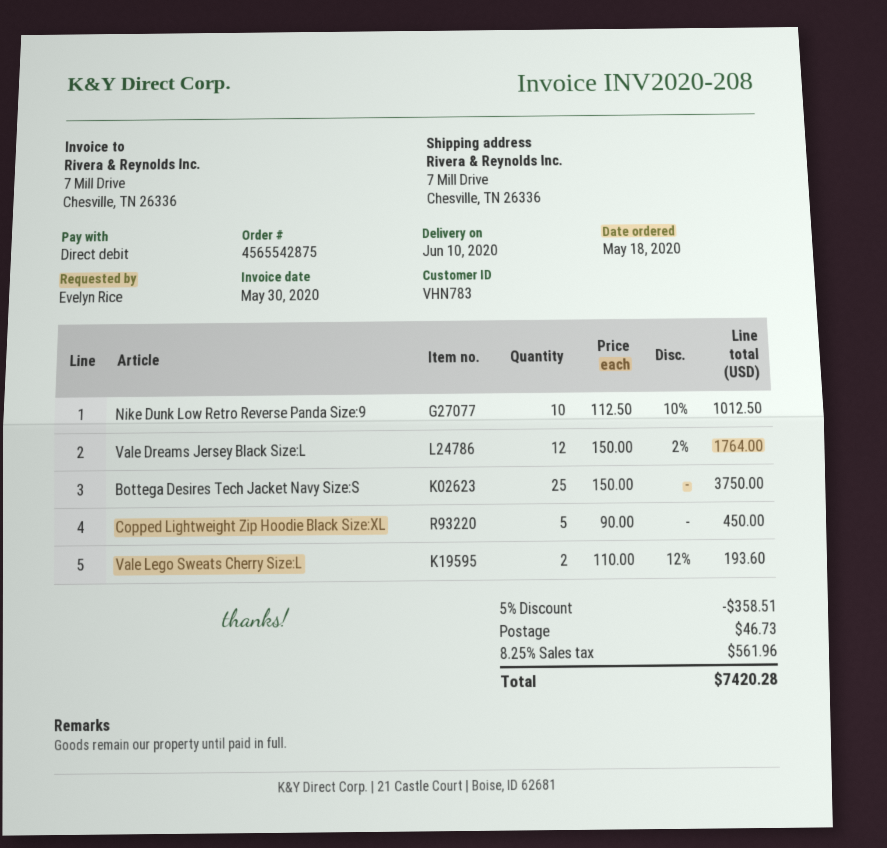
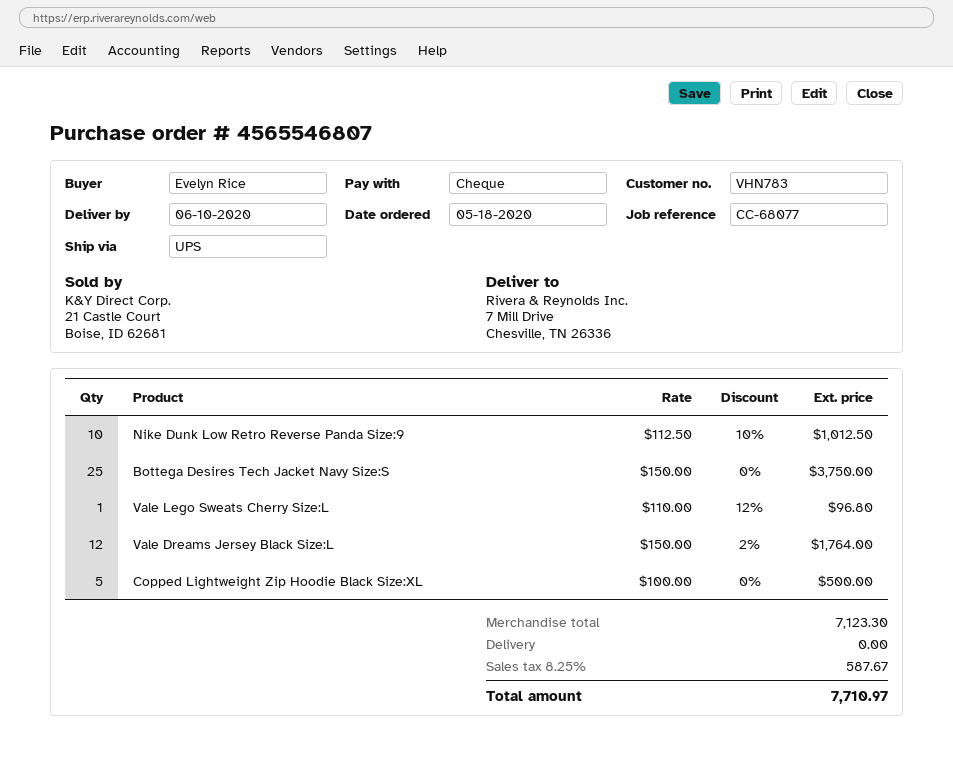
order number: 4565542875 -> 4565546807
payment method: direct debit -> cheque
Copped Lightweight Zip Hoodie Black Size:XL: 5 x 90.00 = 450.00 -> 5 x 100.00 = 500.00
Vale Lego Sweats Cherry Size:L: 2 x 110.00 - 12% = 193.60 -> 1 x 110.00 - 12% = 96.80
discount: 5% = 358.51 -> none
shipping: 46.73 -> 0.00
tax: 8.25% = 561.96 -> 8.25% = 587.67
total: 7420.28 -> 7710.97

